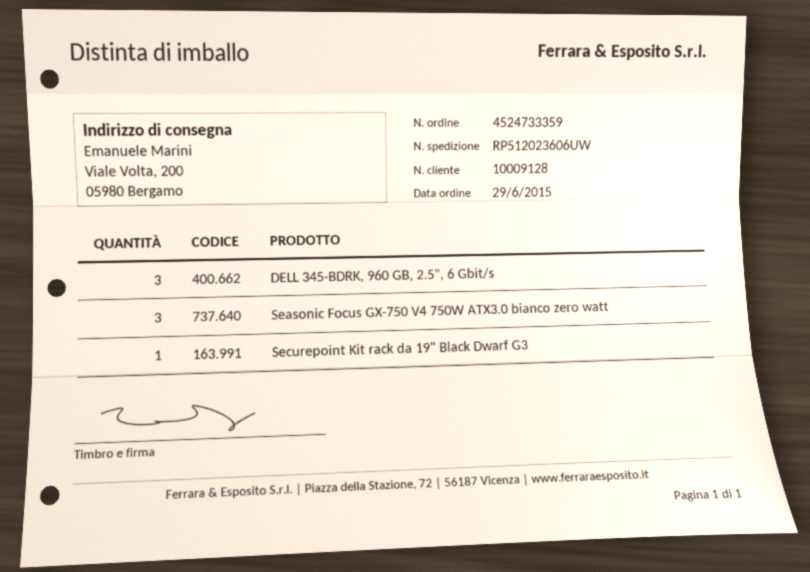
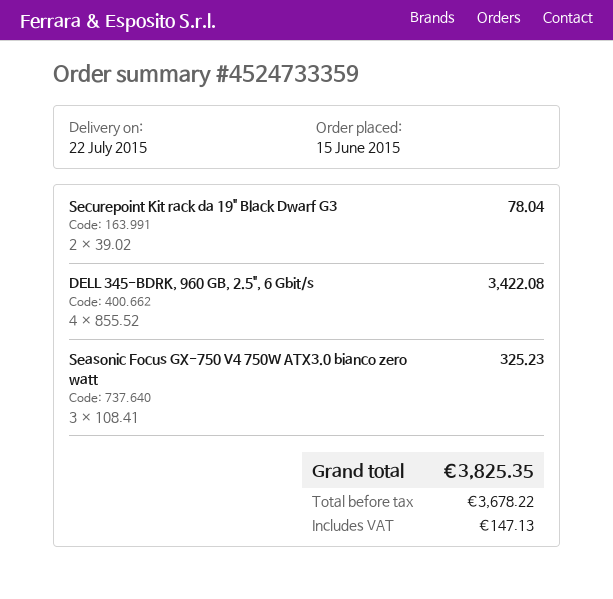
order date: 2015-06-29 -> 2015-06-15
DELL 345-BDRK, 960 GB, 2.5", 6 Gbit/s: 3 -> 4
Securepoint Kit rack da 19" Black Dwarf G3: 1 -> 2

